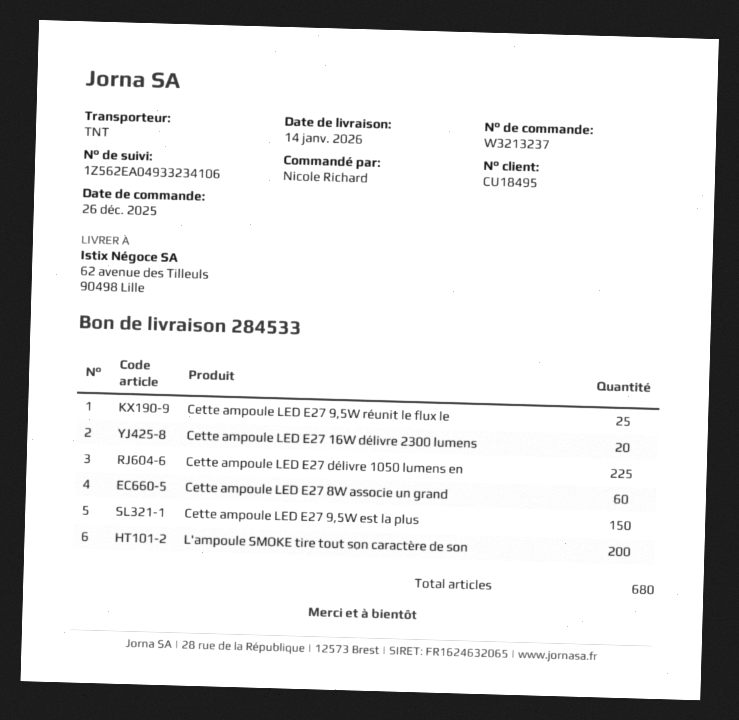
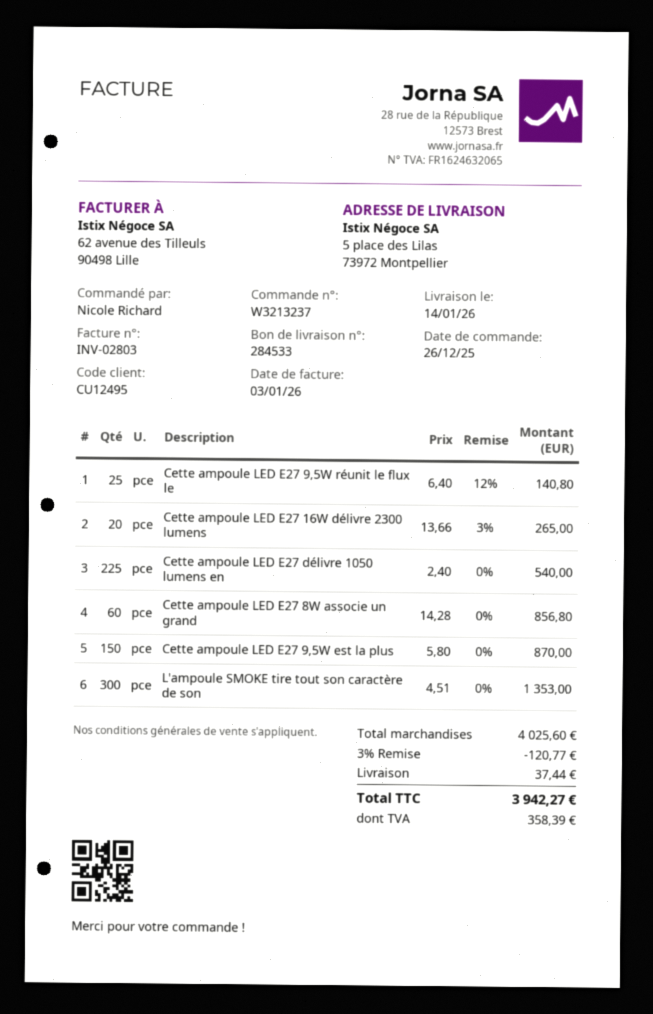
customer number: CU18495 -> CU12495
ship to: 62 avenue des Tilleuls, 90498 Lille -> 5 place des Lilas, 73972 Montpellier
L'ampoule SMOKE tire tout son caractère de son: 200 -> 300

